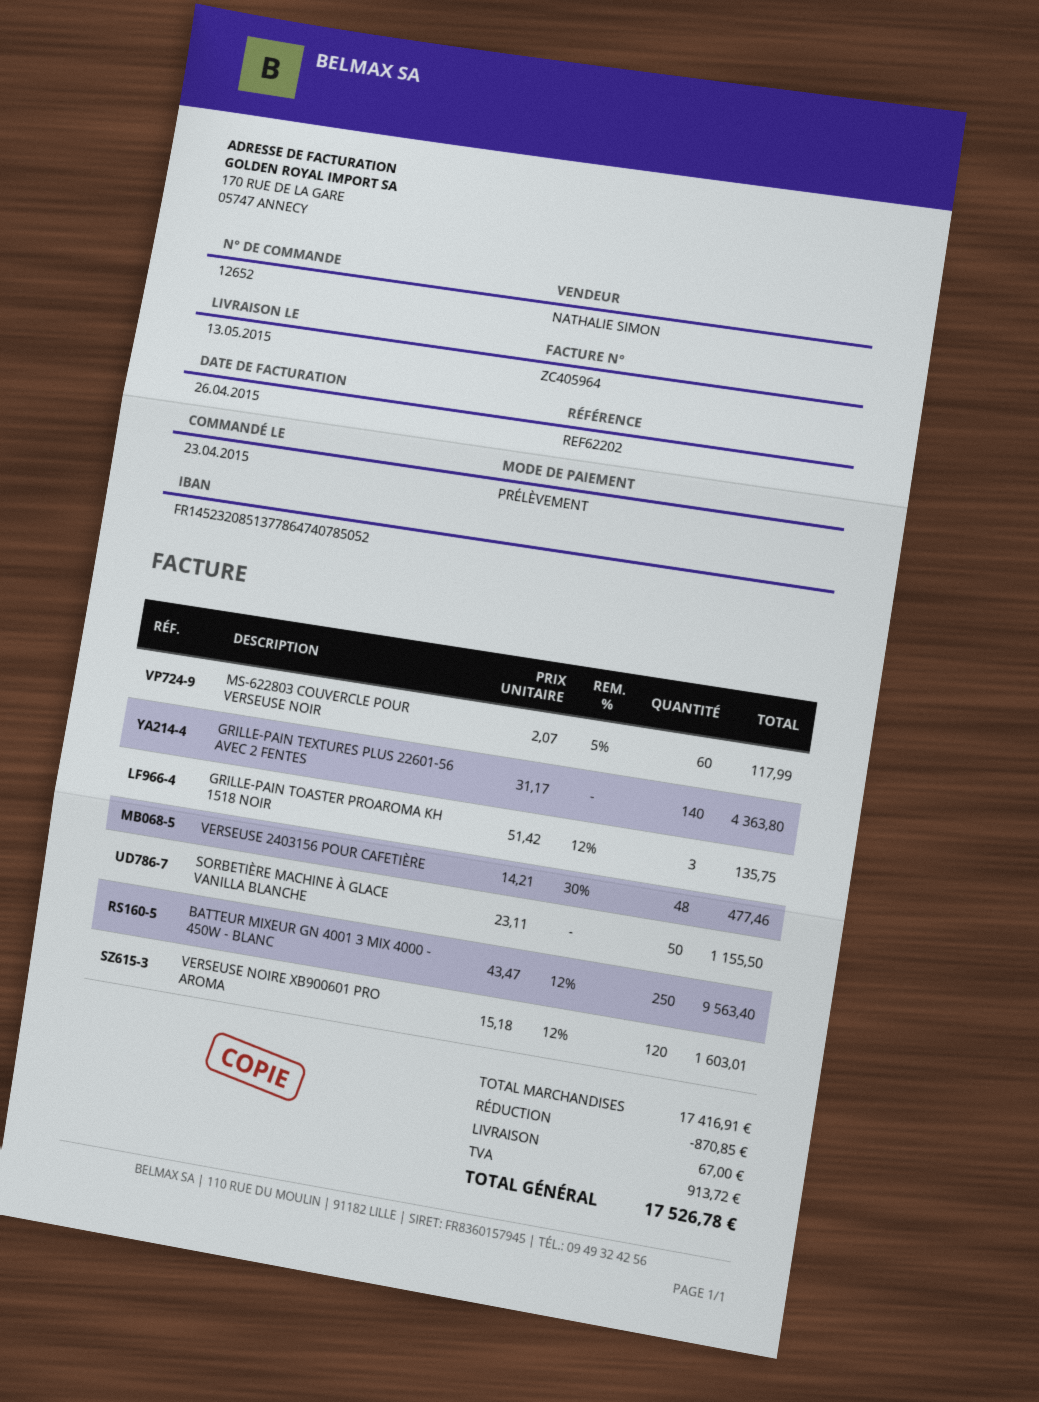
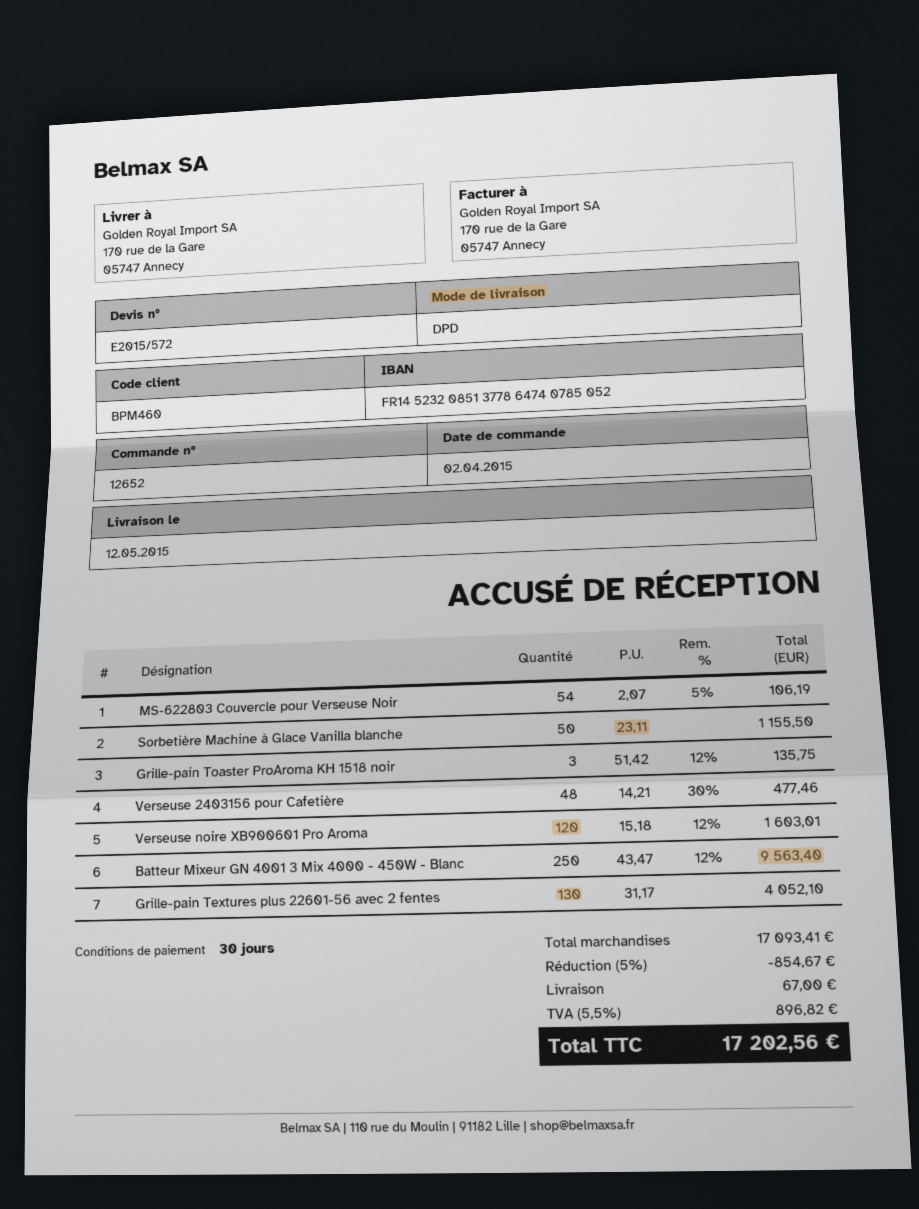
order date: 2015-04-23 -> 2015-04-02
delivery date: 2015-05-13 -> 2015-05-12
MS-622803 COUVERCLE POUR VERSEUSE NOIR: 60 x 2.07 - 5% = 117.99 -> 54 x 2.07 - 5% = 106.19
GRILLE-PAIN TEXTURES PLUS 22601-56 AVEC 2 FENTES: 140 x 31.17 = 4363.80 -> 130 x 31.17 = 4052.10
subtotal: 17416.91 -> 17093.41
discount: 870.85 -> 854.67
tax: 913.72 -> 896.82
total: 17526.78 -> 17202.56

